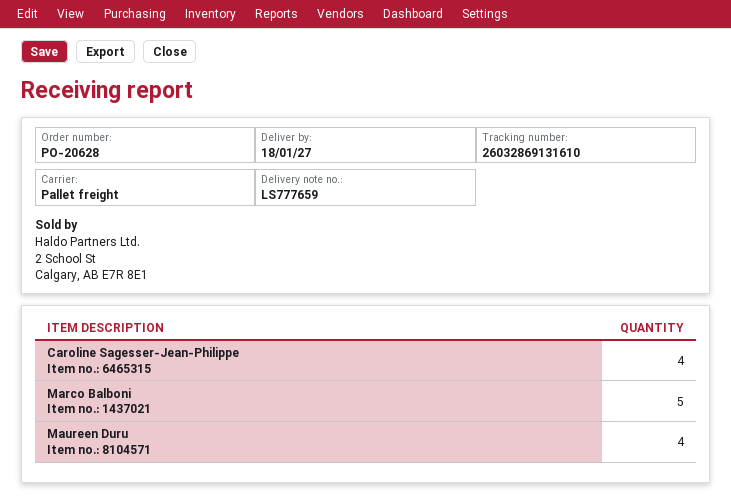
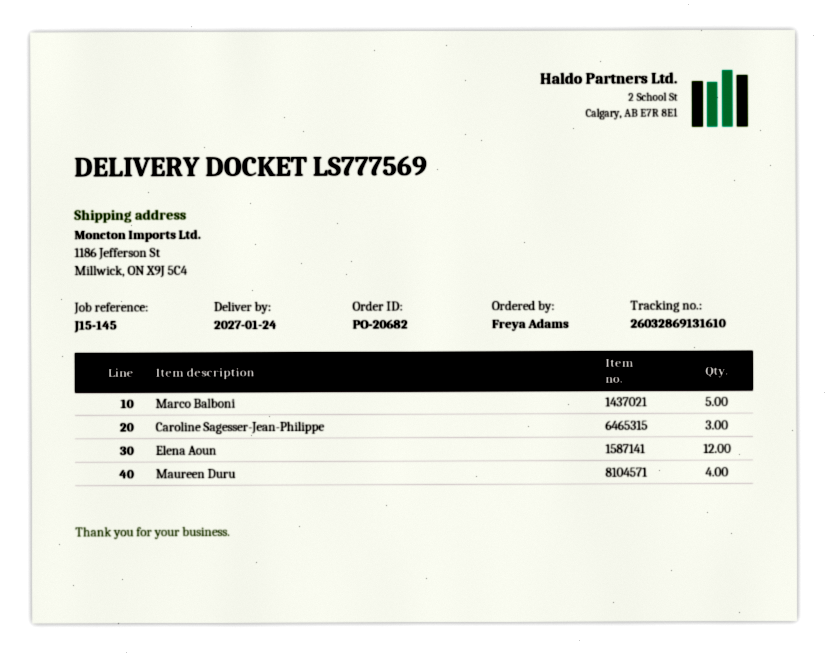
order number: PO-20628 -> PO-20682
delivery note number: LS777659 -> LS777569
delivery date: 2027-01-18 -> 2027-01-24
Caroline Sagesser-Jean-Philippe: 4 -> 3
Elena Aoun: none -> 12

